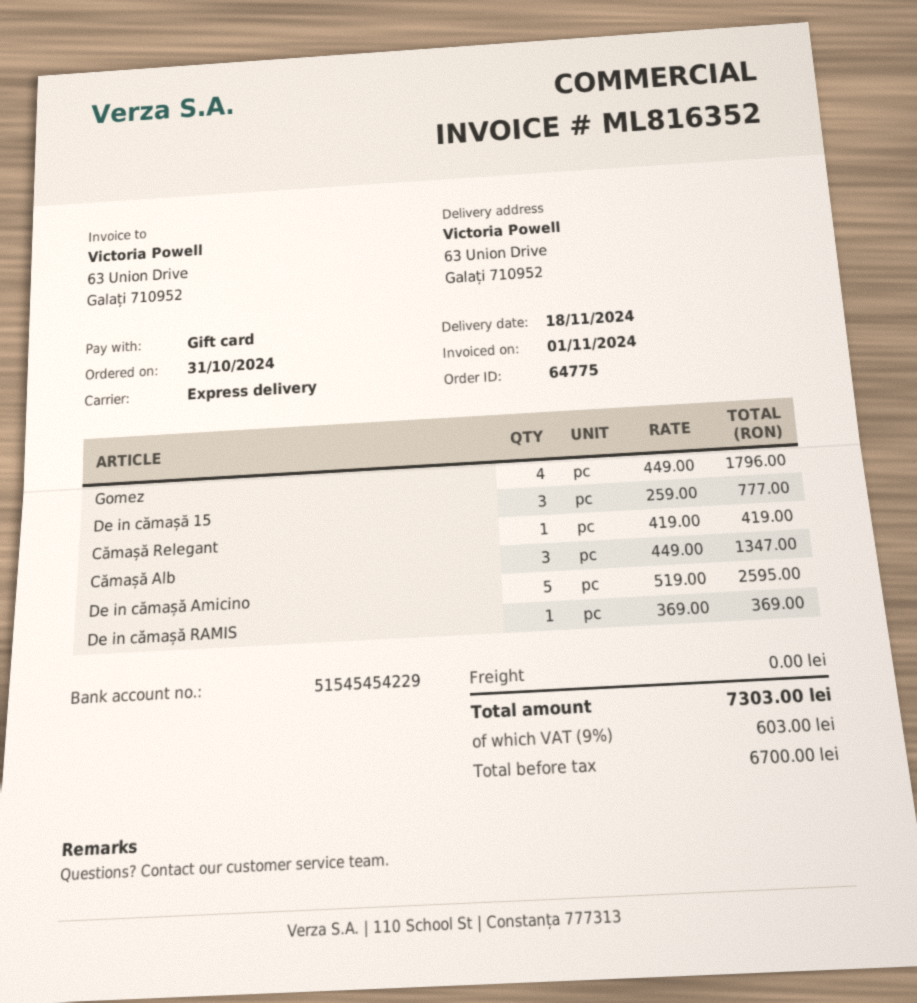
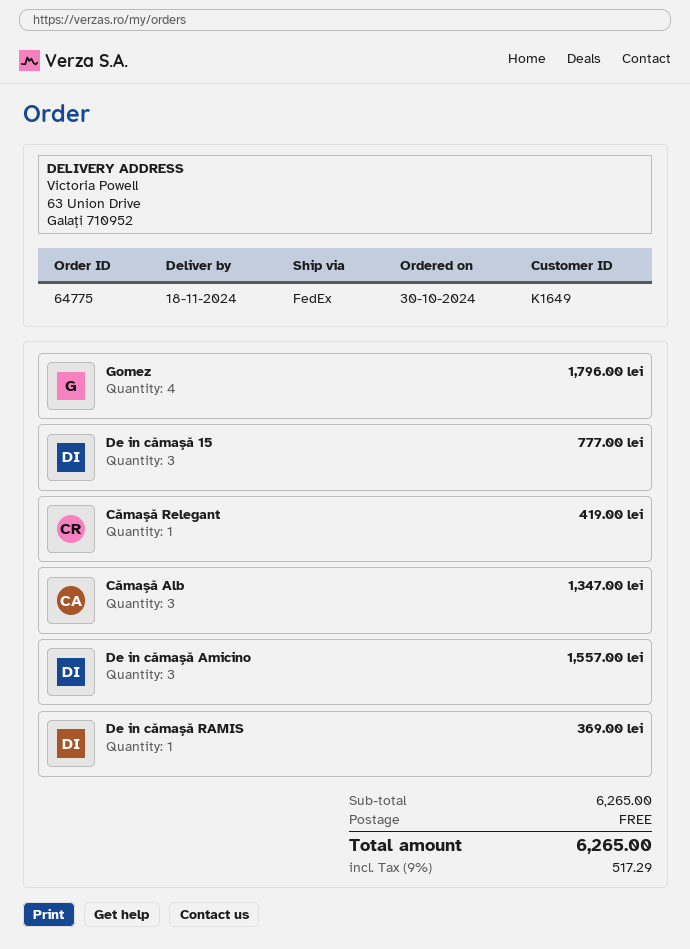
order date: 2024-10-31 -> 2024-10-30
shipping method: express -> FedEx
De in cămașă Amicino: 5 for 2595.00 -> 3 for 1557.00
tax: 9% = 603.00 -> 9% = 517.29
total: 7303.00 -> 6265.00

